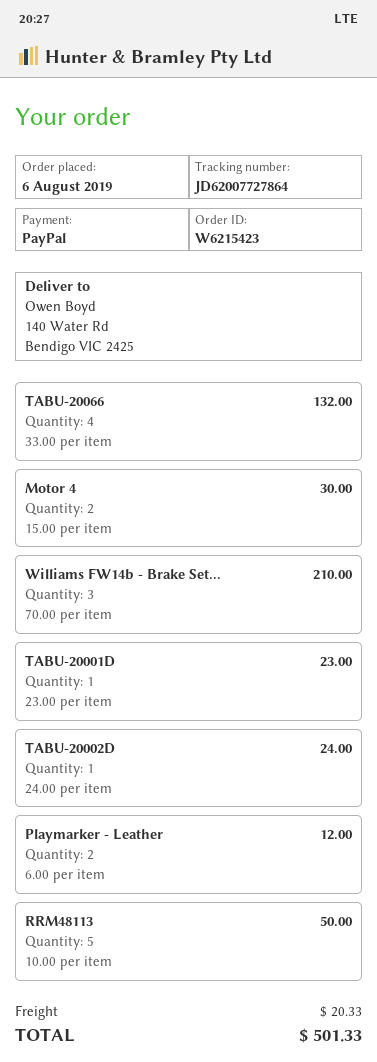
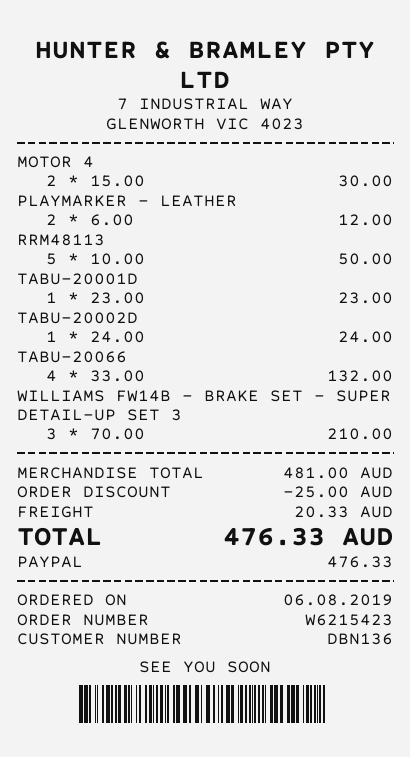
discount: none -> 25.00
total: 501.33 -> 476.33

